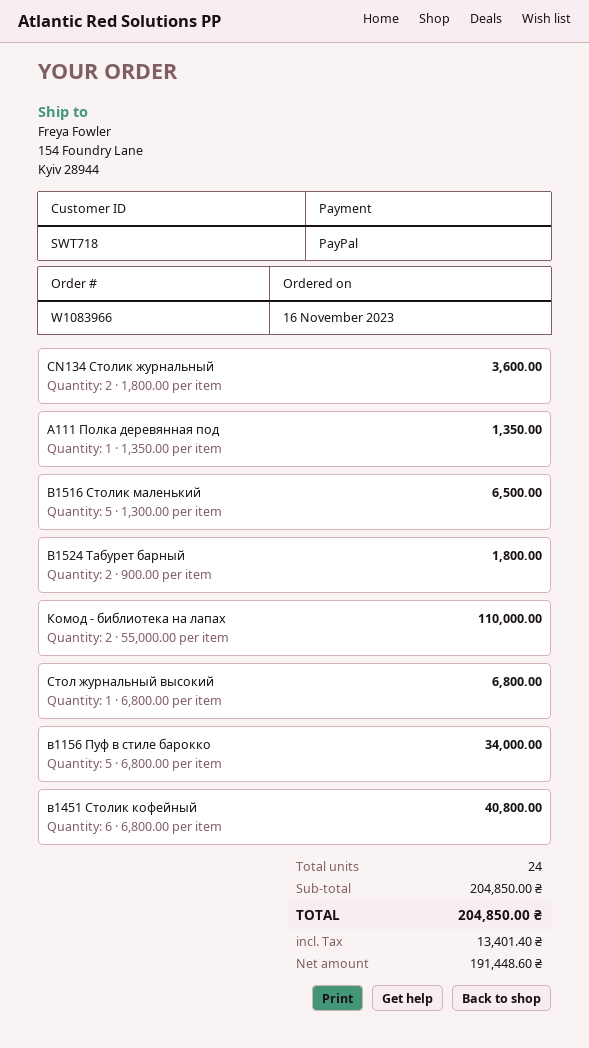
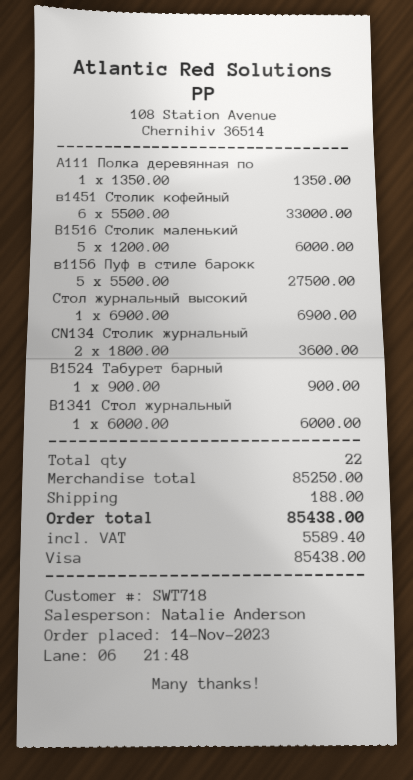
order date: 2023-11-16 -> 2023-11-14
payment method: PayPal -> Visa
В1516 Столик маленький: 5 x 1300.00 = 6500.00 -> 5 x 1200.00 = 6000.00
В1524 Табурет барный: 2 x 900.00 = 1800.00 -> 1 x 900.00 = 900.00
Комод - библиотека на лапах: 2 x 55000.00 = 110000.00 -> none
Стол журнальный высокий: 1 x 6800.00 = 6800.00 -> 1 x 6900.00 = 6900.00
в1156 Пуф в стиле барокко: 5 x 6800.00 = 34000.00 -> 5 x 5500.00 = 27500.00
в1451 Столик кофейный: 6 x 6800.00 = 40800.00 -> 6 x 5500.00 = 33000.00
В1341 Стол журнальный: none -> 1 x 6000.00 = 6000.00
total quantity: 24 -> 22
subtotal: 204850.00 -> 85250.00
shipping: none -> 188.00
tax: 13401.40 -> 5589.40
total: 204850.00 -> 85438.00

